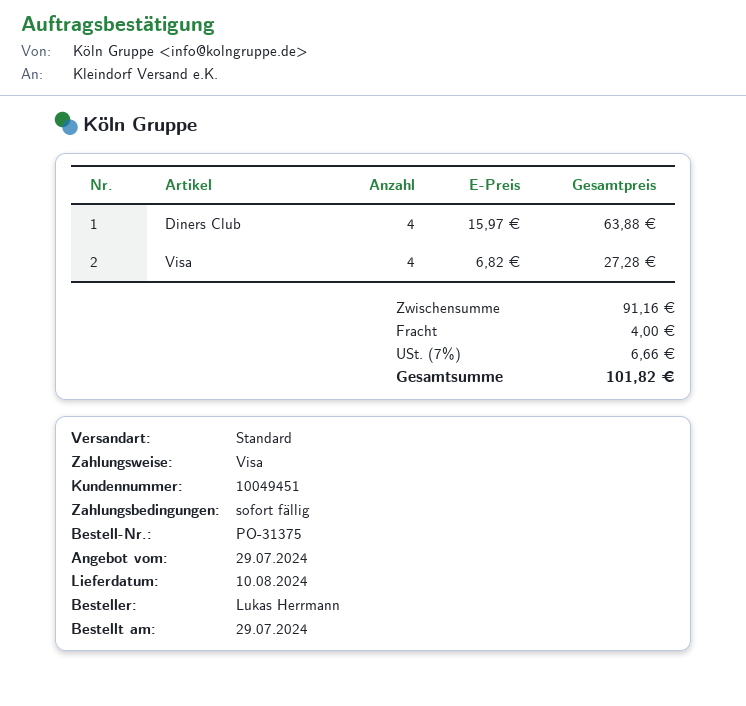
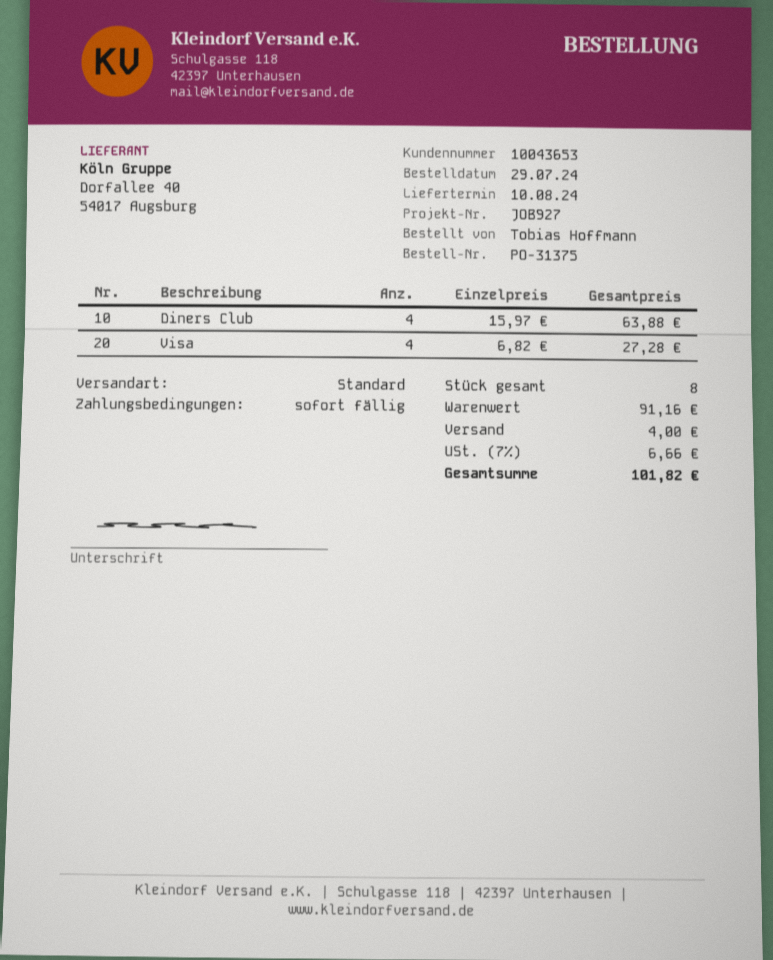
customer number: 10049451 -> 10043653
ordered by: Lukas Herrmann -> Tobias Hoffmann

